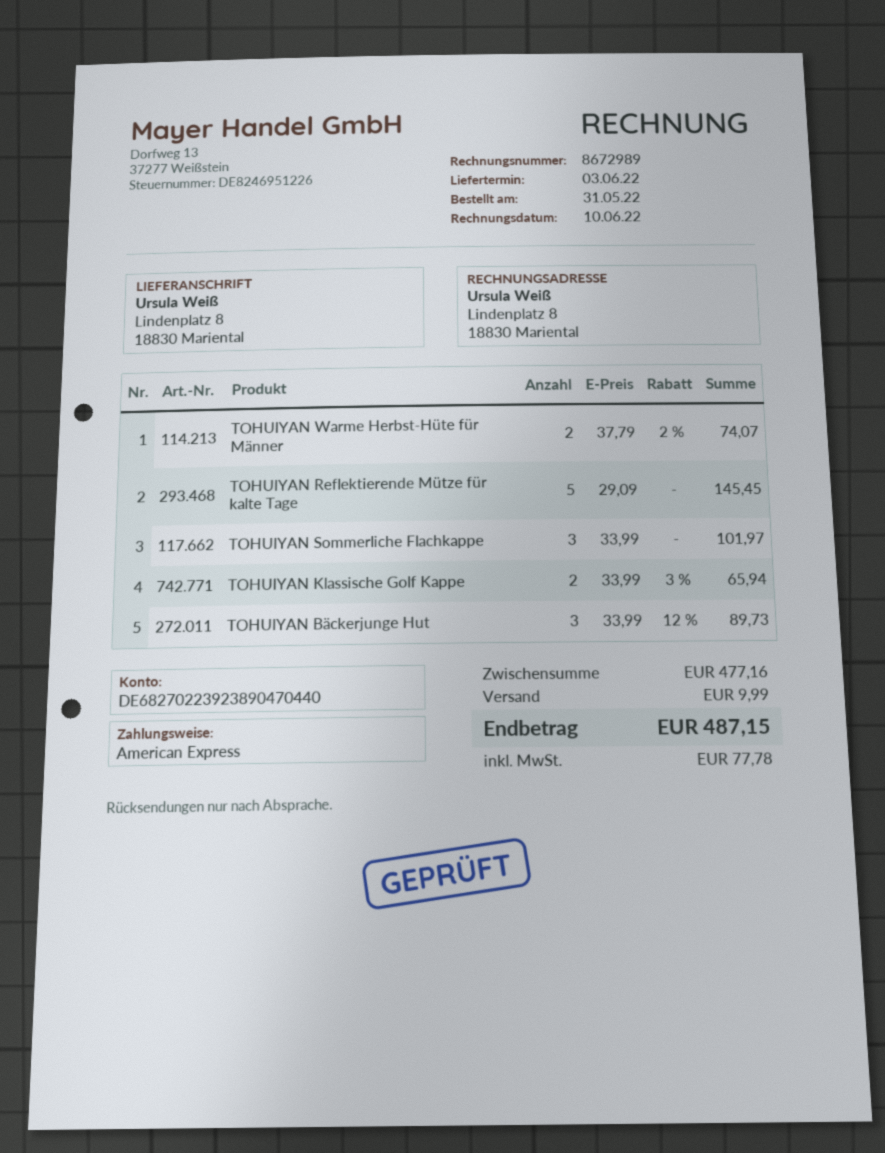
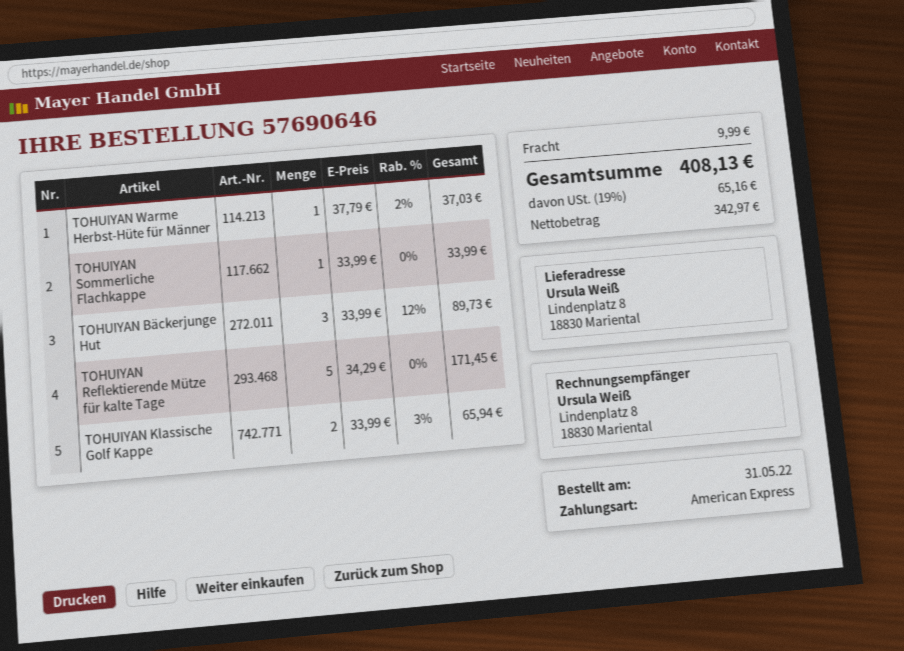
TOHUIYAN Warme Herbst-Hüte für Männer: 2 x 37.79 - 2% = 74.07 -> 1 x 37.79 - 2% = 37.03
TOHUIYAN Reflektierende Mütze für kalte Tage: 5 x 29.09 = 145.45 -> 5 x 34.29 = 171.45
TOHUIYAN Sommerliche Flachkappe: 3 x 33.99 = 101.97 -> 1 x 33.99 = 33.99
tax: 77.78 -> 65.16
total: 487.15 -> 408.13

